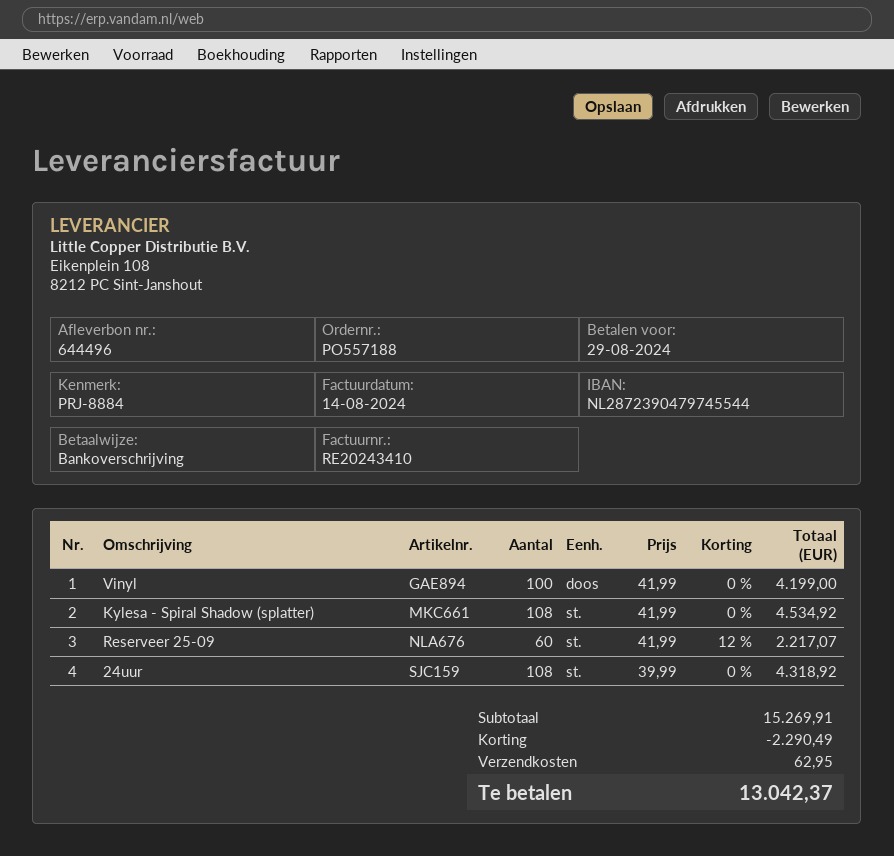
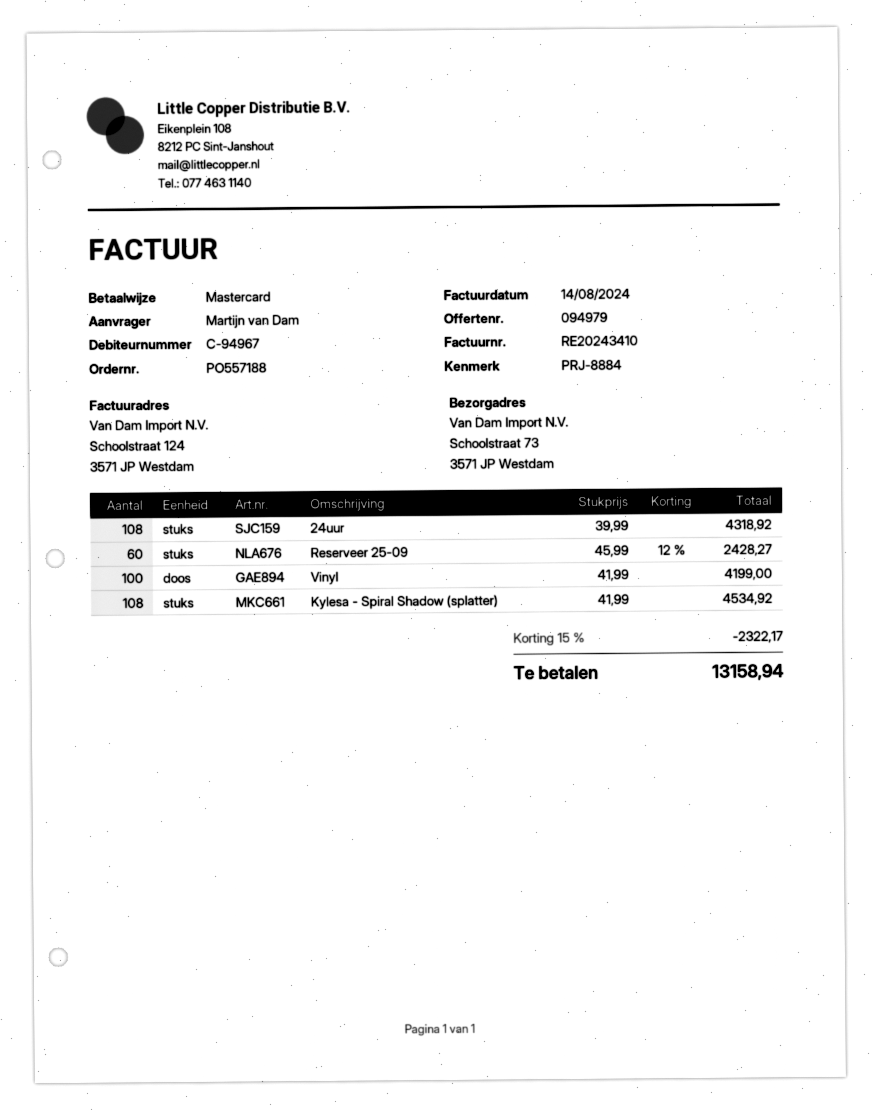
payment method: bank transfer -> Mastercard
Reserveer 25-09: 60 x 41.99 - 12% = 2217.07 -> 60 x 45.99 - 12% = 2428.27
discount: 2290.49 -> 2322.17
shipping: 62.95 -> none
total: 13042.37 -> 13158.94

